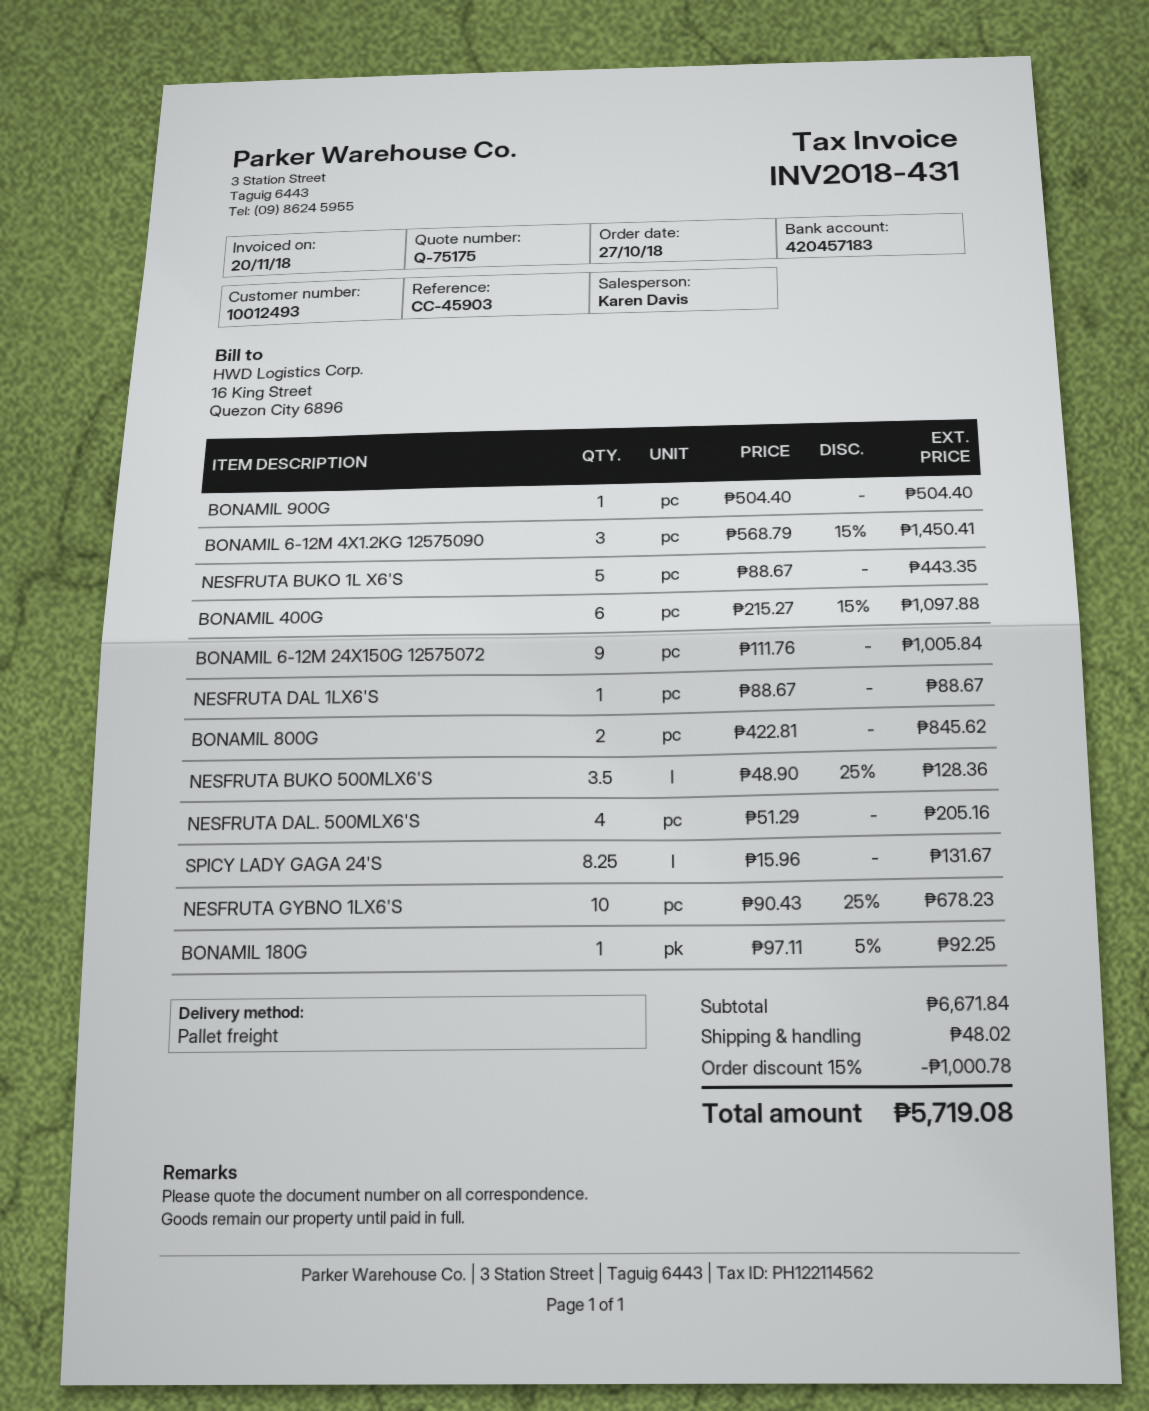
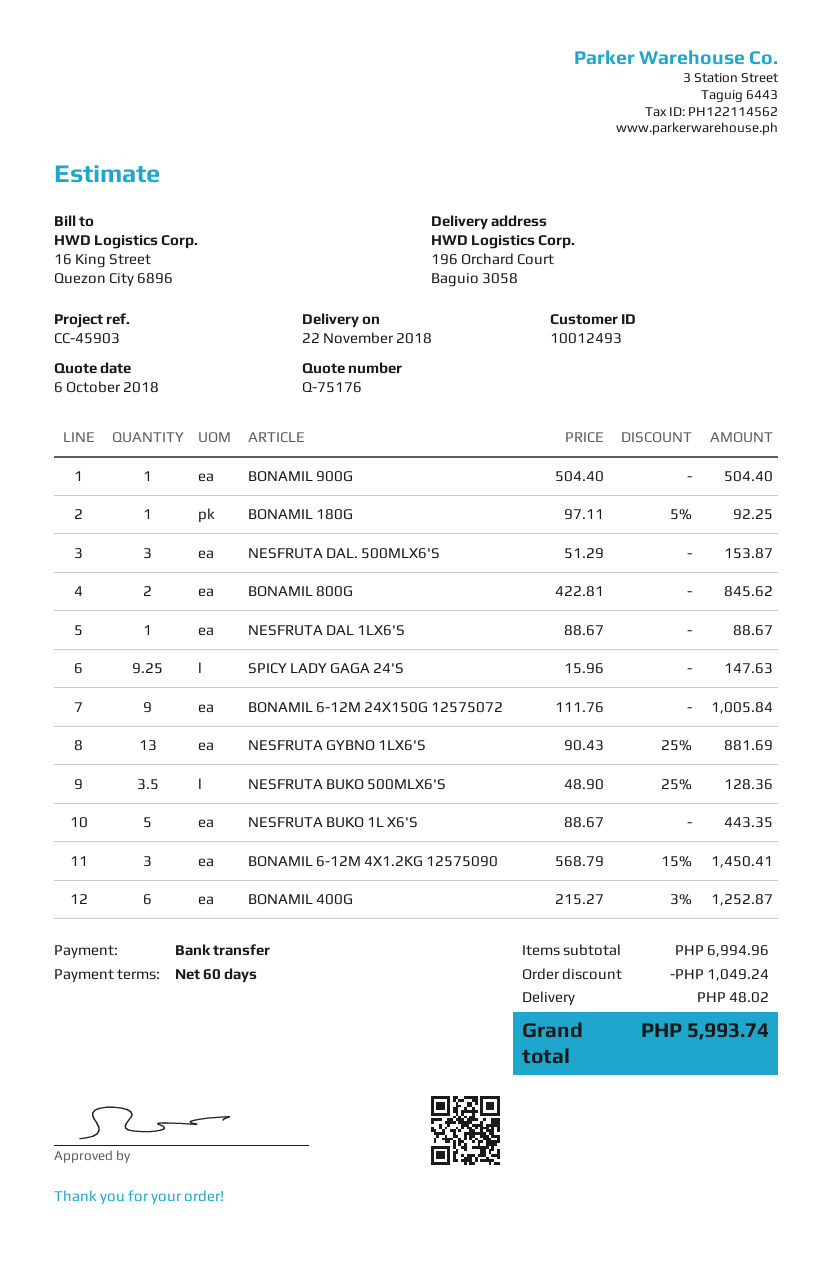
quote number: Q-75175 -> Q-75176
BONAMIL 400G: 6 x 215.27 - 15% = 1097.88 -> 6 x 215.27 - 3% = 1252.87
NESFRUTA DAL. 500MLX6'S: 4 x 51.29 = 205.16 -> 3 x 51.29 = 153.87
SPICY LADY GAGA 24'S: 8.25 x 15.96 = 131.67 -> 9.25 x 15.96 = 147.63
NESFRUTA GYBNO 1LX6'S: 10 x 90.43 - 25% = 678.23 -> 13 x 90.43 - 25% = 881.69
subtotal: 6671.84 -> 6994.96
discount: 1000.78 -> 1049.24
total: 5719.08 -> 5993.74

